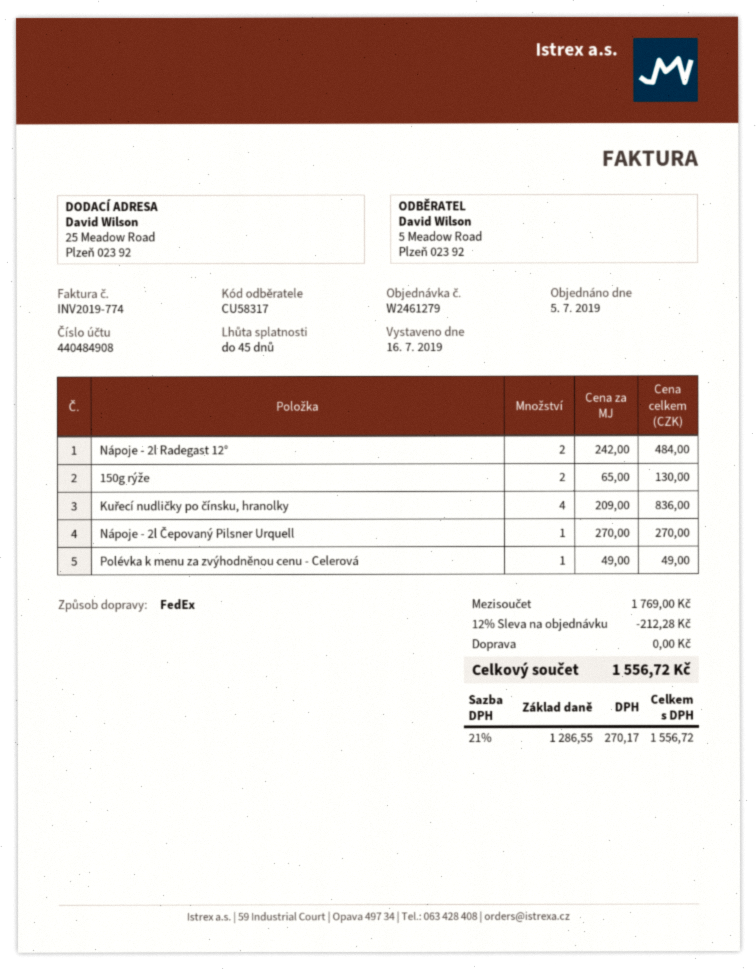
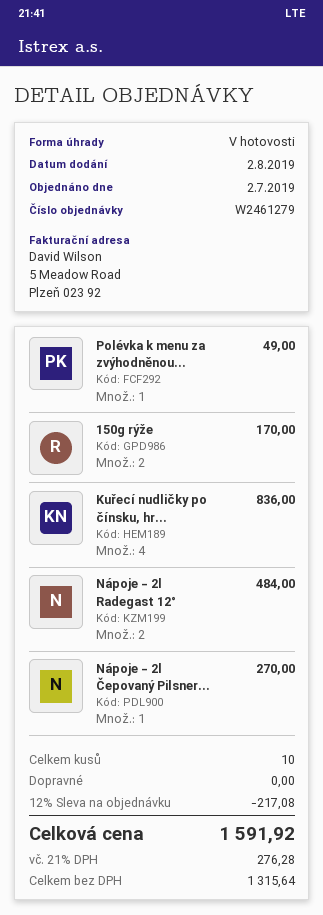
order date: 2019-07-05 -> 2019-07-02
150g rýže: 2 for 130.00 -> 2 for 170.00
discount: 12% = 212.28 -> 12% = 217.08
net: 1286.55 -> 1315.64
tax: 21% = 270.17 -> 21% = 276.28
total: 1556.72 -> 1591.92

